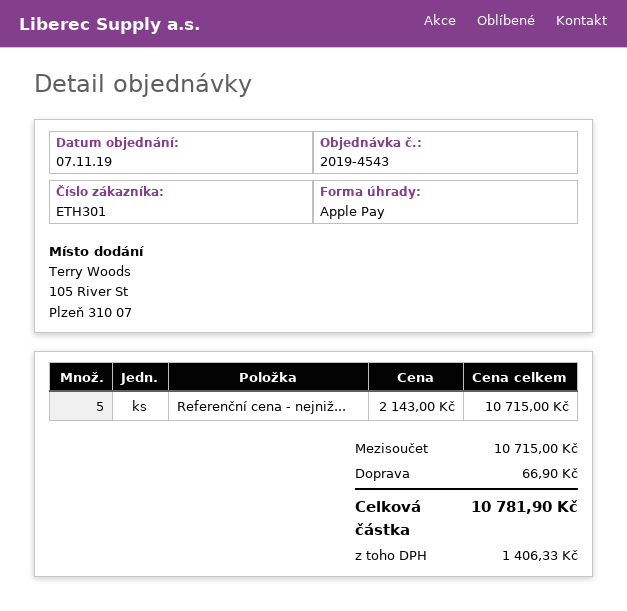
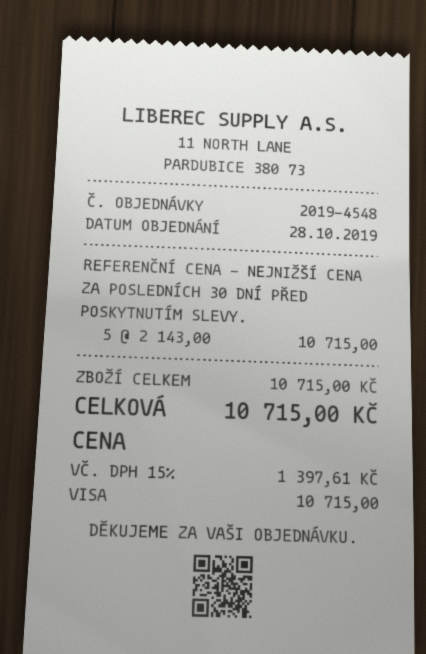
order number: 2019-4543 -> 2019-4548
order date: 2019-11-07 -> 2019-10-28
payment method: Apple Pay -> Visa
shipping: 66.90 -> none
tax: 1406.33 -> 1397.61
total: 10781.90 -> 10715.00

